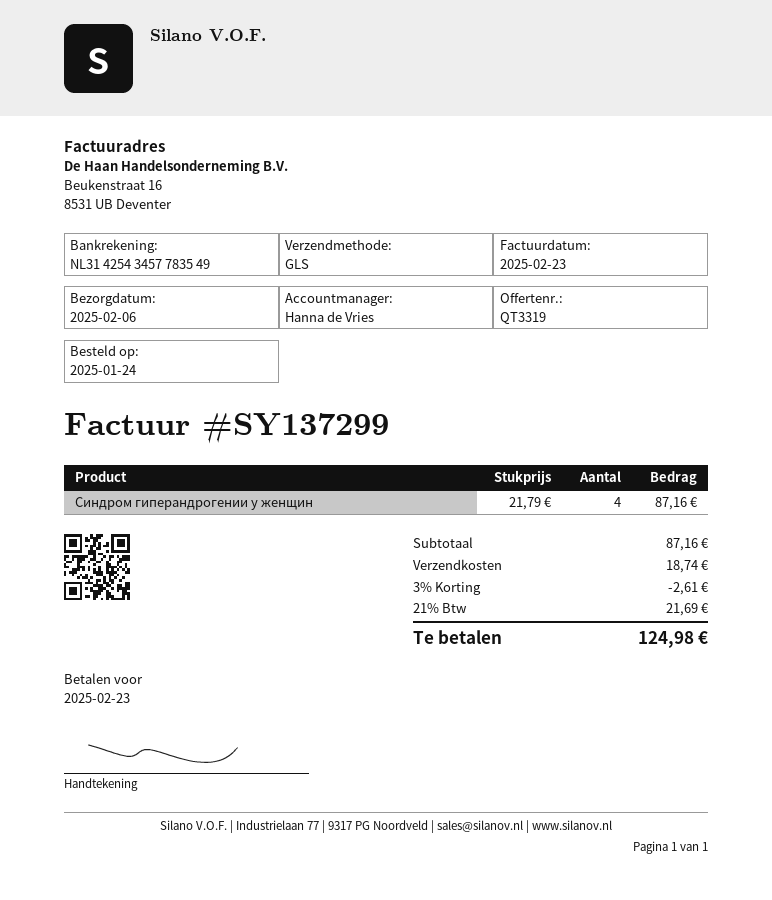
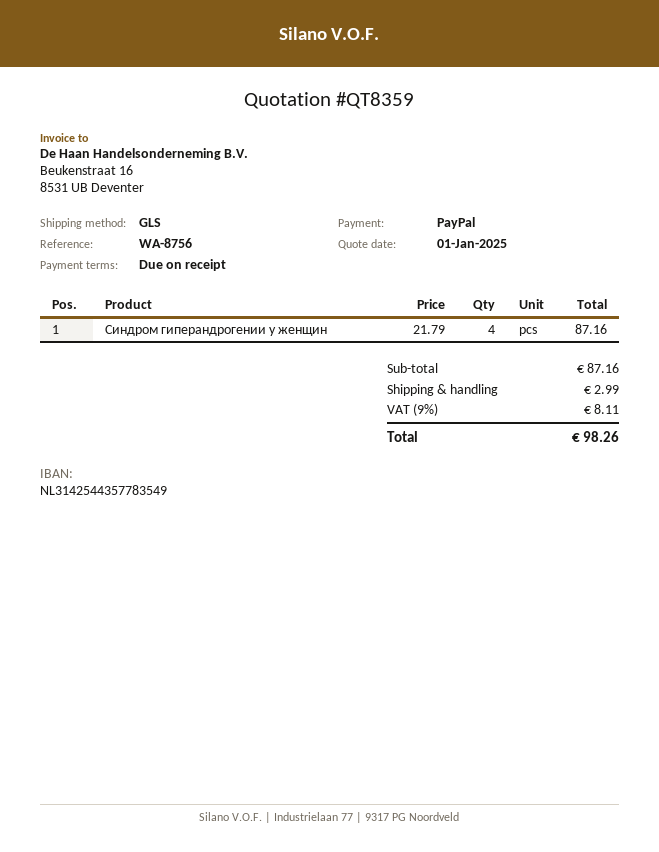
quote number: QT3319 -> QT8359
bank account: NL3142543457783549 -> NL3142544357783549
discount: 3% = 2.61 -> none
shipping: 18.74 -> 2.99
tax: 21% = 21.69 -> 9% = 8.11
total: 124.98 -> 98.26

